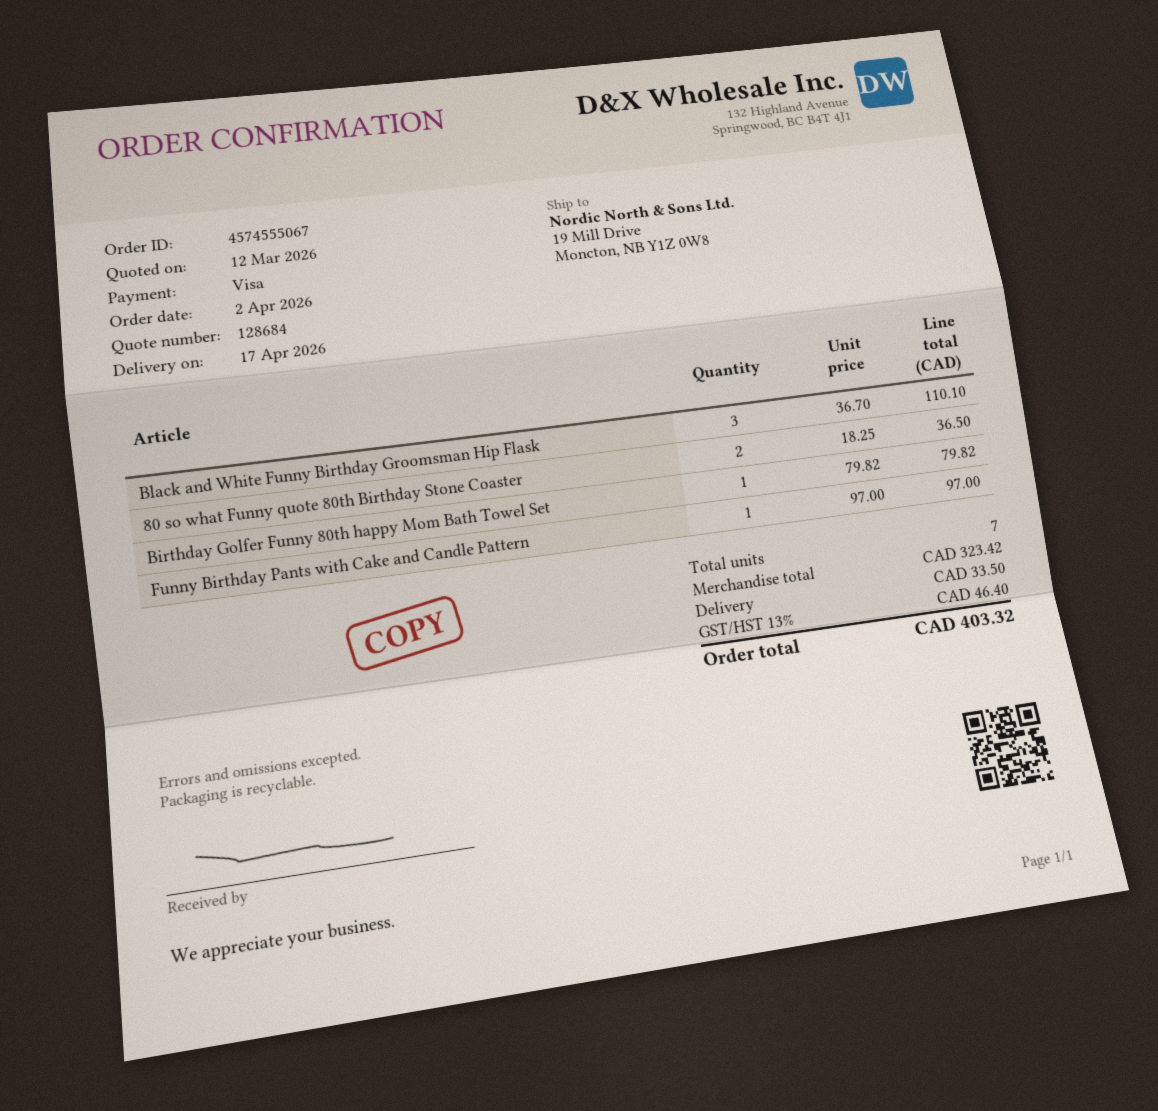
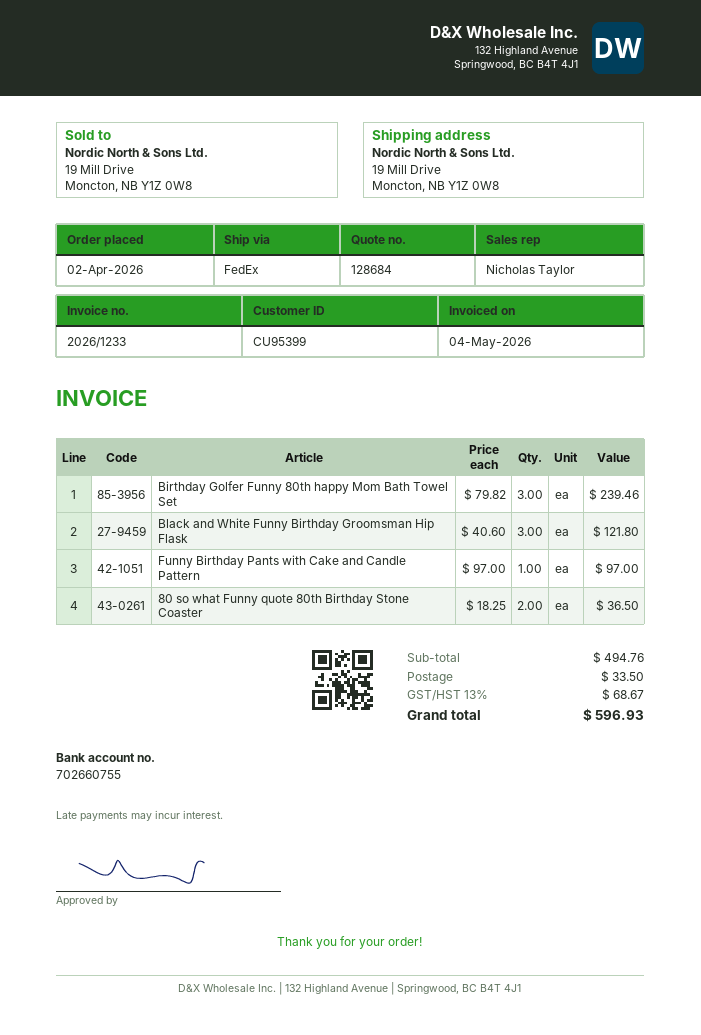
Black and White Funny Birthday Groomsman Hip Flask: 3 x 36.70 = 110.10 -> 3 x 40.60 = 121.80
Birthday Golfer Funny 80th happy Mom Bath Towel Set: 1 x 79.82 = 79.82 -> 3 x 79.82 = 239.46
subtotal: 323.42 -> 494.76
tax: 13% = 46.40 -> 13% = 68.67
total: 403.32 -> 596.93

